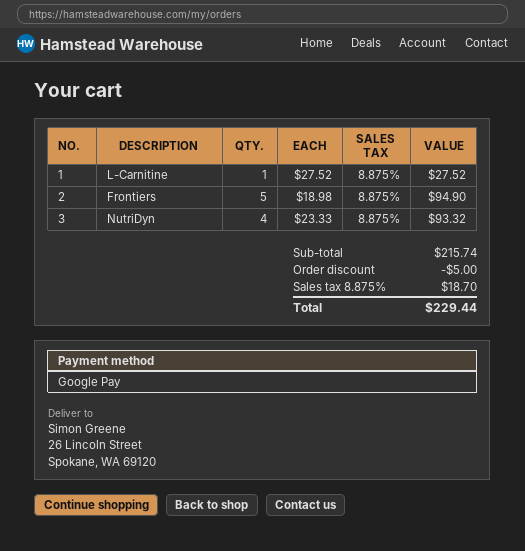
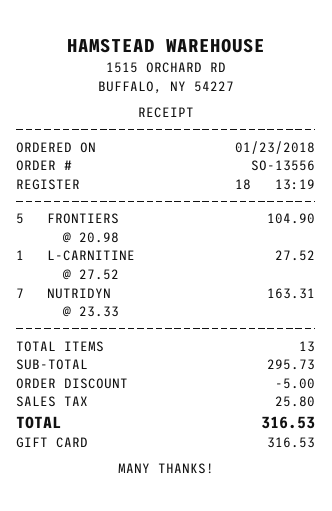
payment method: Google Pay -> gift card
Frontiers: 5 x 18.98 = 94.90 -> 5 x 20.98 = 104.90
NutriDyn: 4 x 23.33 = 93.32 -> 7 x 23.33 = 163.31
subtotal: 215.74 -> 295.73
tax: 18.70 -> 25.80
total: 229.44 -> 316.53

